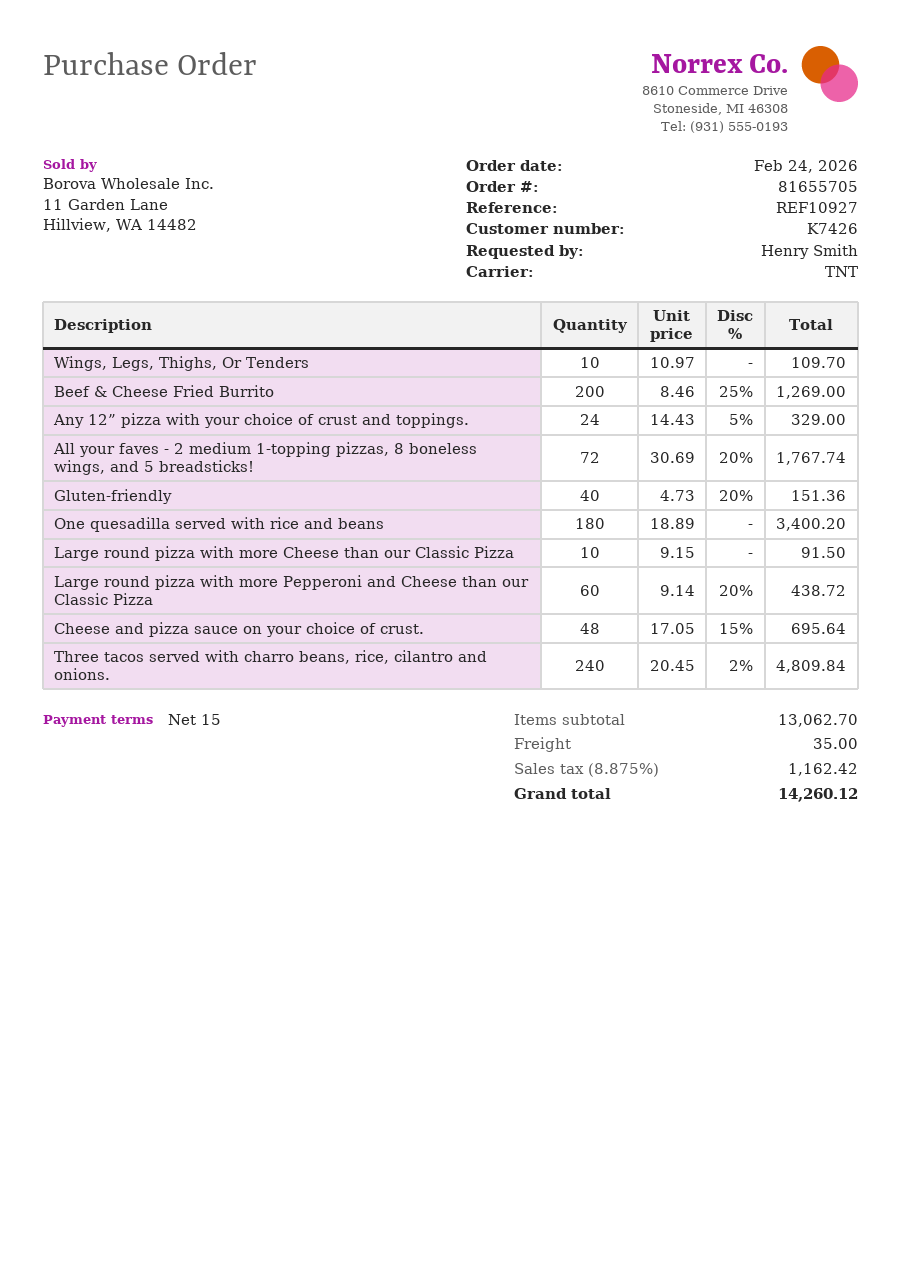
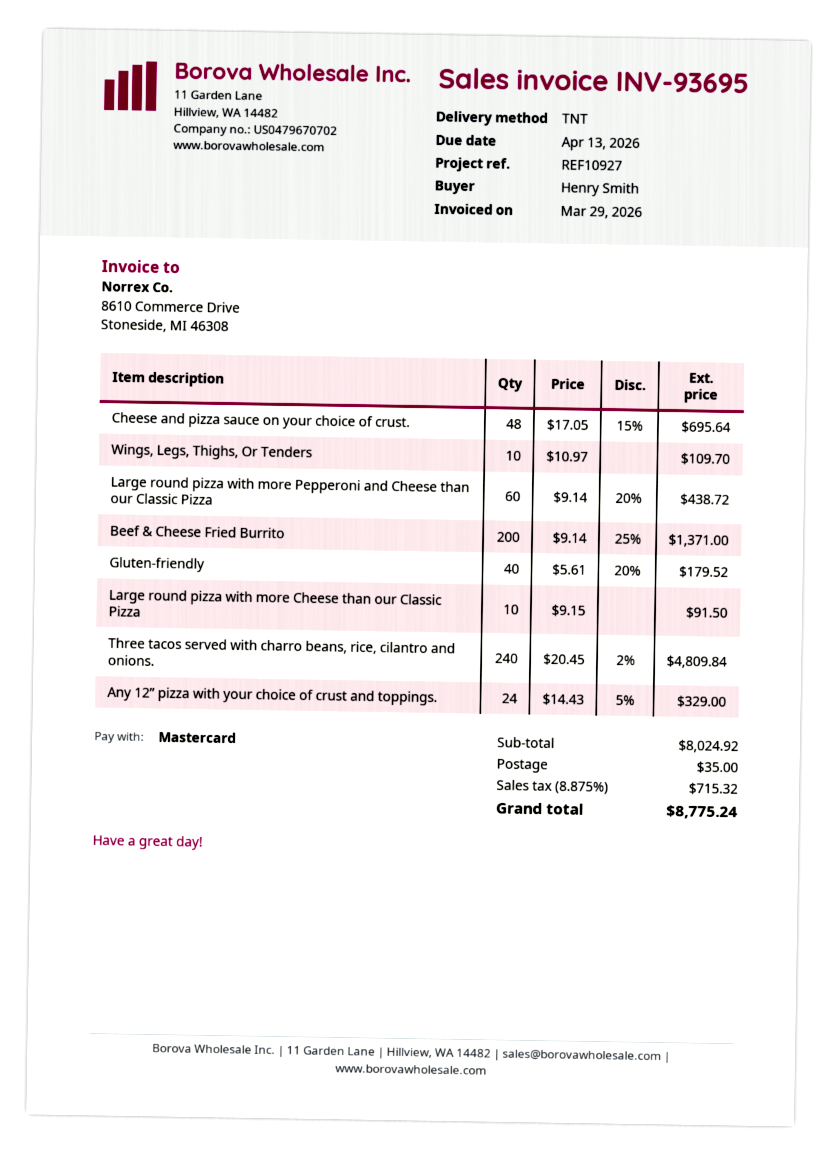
Beef & Cheese Fried Burrito: 200 x 8.46 - 25% = 1269.00 -> 200 x 9.14 - 25% = 1371.00
All your faves - 2 medium 1-topping pizzas, 8 boneless wings, and 5 breadsticks!: 72 x 30.69 - 20% = 1767.74 -> none
Gluten-friendly: 40 x 4.73 - 20% = 151.36 -> 40 x 5.61 - 20% = 179.52
One quesadilla served with rice and beans: 180 x 18.89 = 3400.20 -> none
subtotal: 13062.70 -> 8024.92
tax: 8.875% = 1162.42 -> 8.875% = 715.32
total: 14260.12 -> 8775.24

